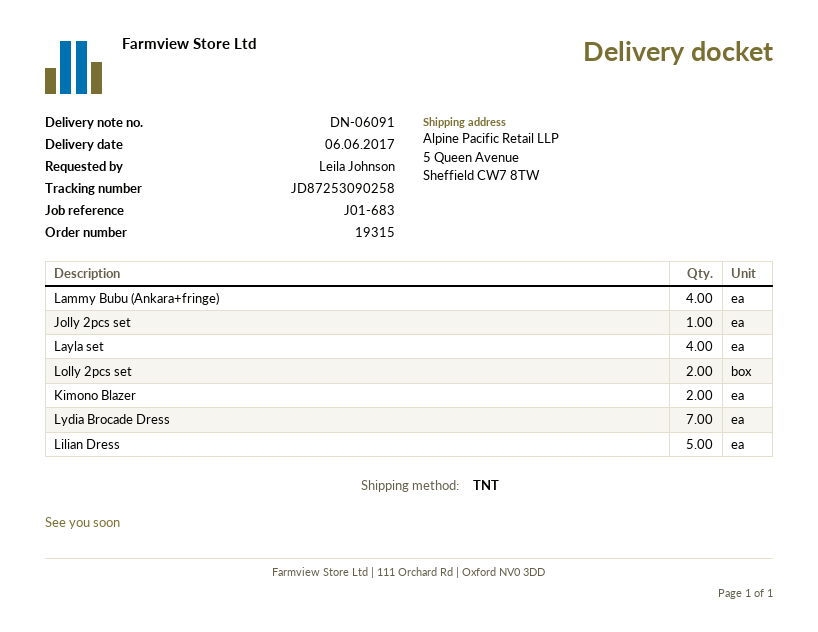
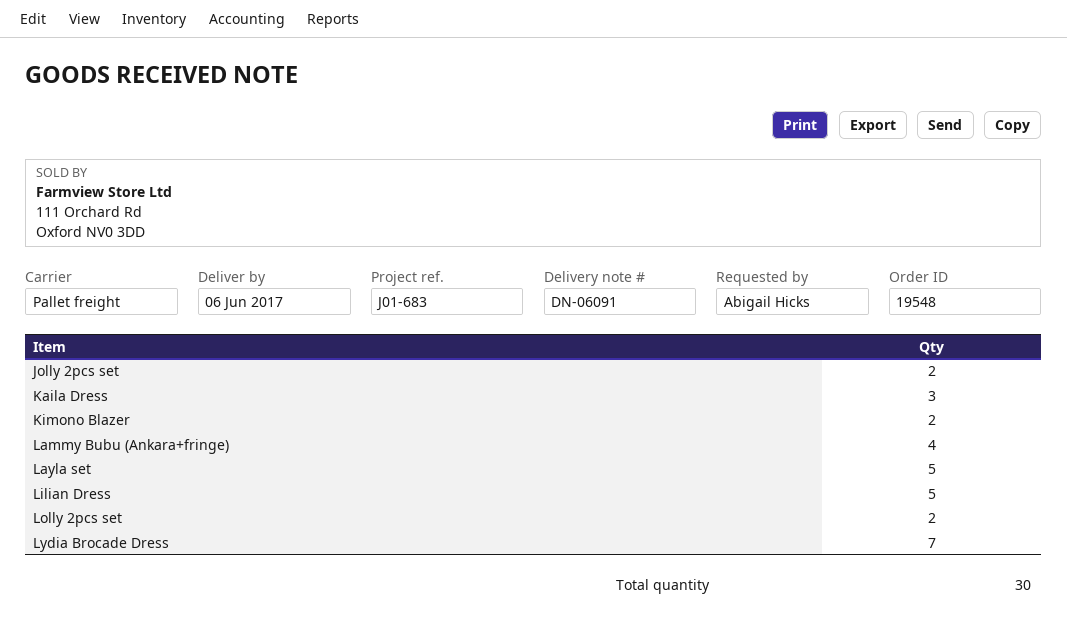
order number: 19315 -> 19548
ordered by: Leila Johnson -> Abigail Hicks
shipping method: TNT -> pallet freight
Jolly 2pcs set: 1 -> 2
Layla set: 4 -> 5
Kaila Dress: none -> 3

